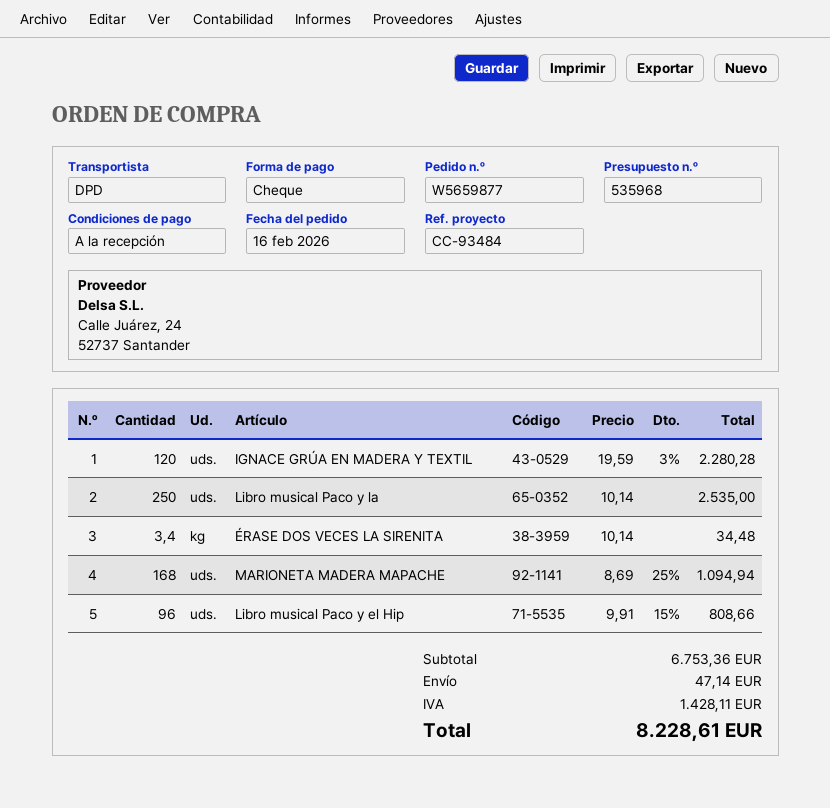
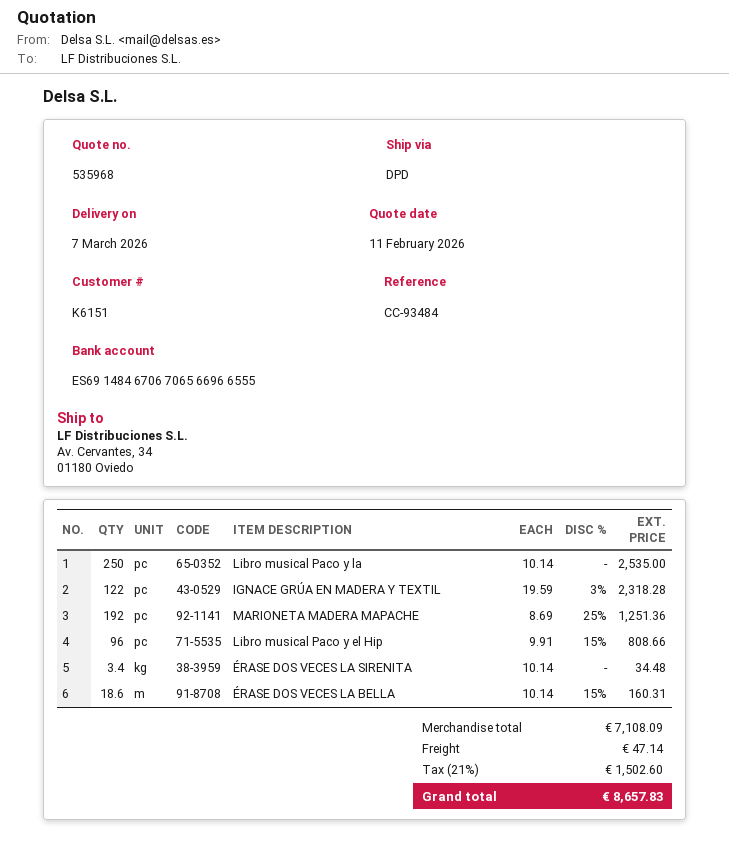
IGNACE GRÚA EN MADERA Y TEXTIL: 120 x 19.59 - 3% = 2280.28 -> 122 x 19.59 - 3% = 2318.28
MARIONETA MADERA MAPACHE: 168 x 8.69 - 25% = 1094.94 -> 192 x 8.69 - 25% = 1251.36
ÉRASE DOS VECES LA BELLA: none -> 18.6 x 10.14 - 15% = 160.31
subtotal: 6753.36 -> 7108.09
tax: 1428.11 -> 1502.60
total: 8228.61 -> 8657.83

